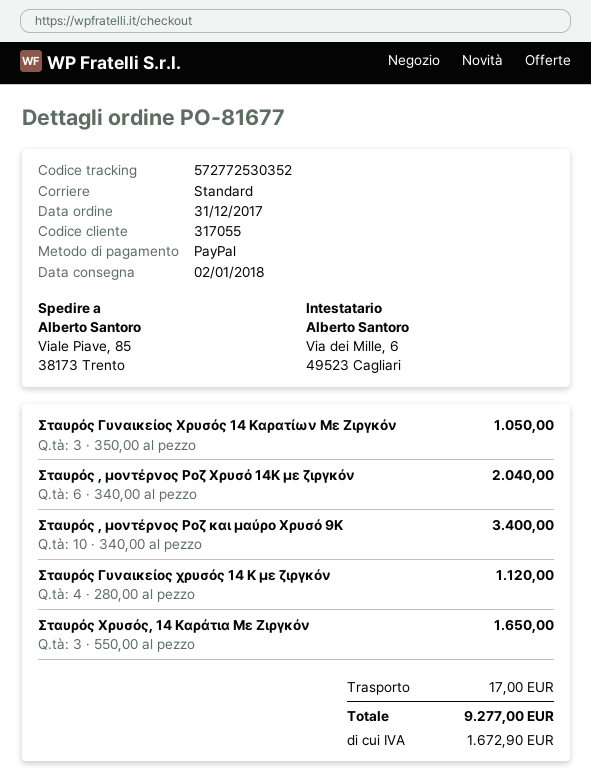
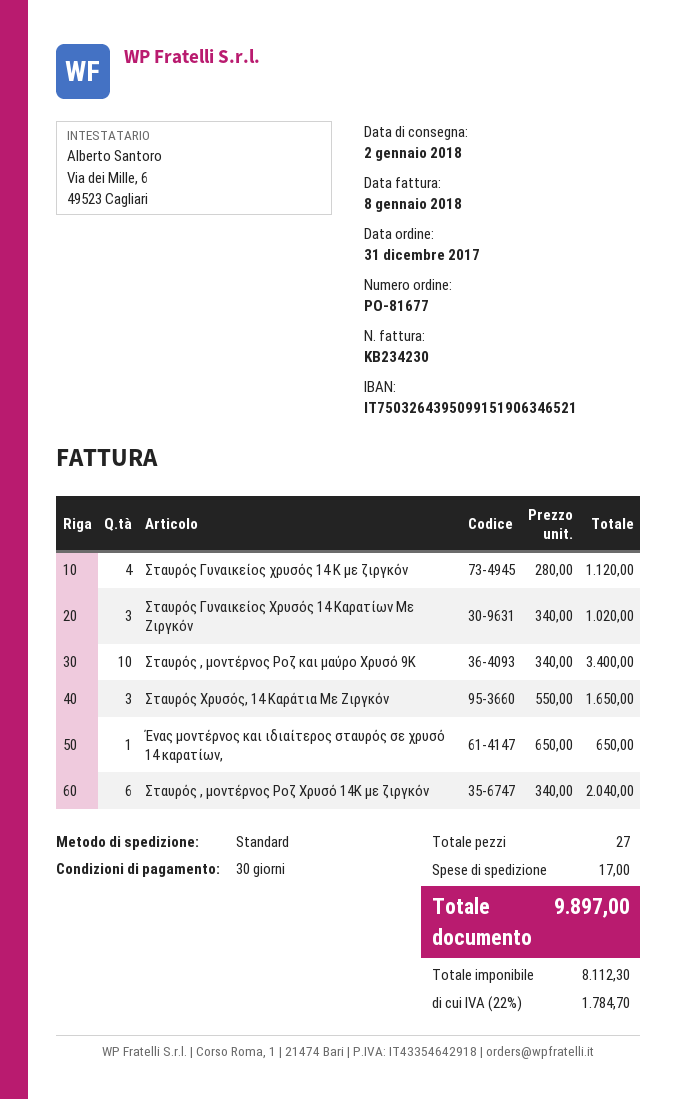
Σταυρός Γυναικείος Χρυσός 14 Καρατίων Με Ζιργκόν: 3 x 350.00 = 1050.00 -> 3 x 340.00 = 1020.00
Ένας μοντέρνος και ιδιαίτερος σταυρός σε χρυσό 14 καρατίων,: none -> 1 x 650.00 = 650.00
tax: 1672.90 -> 1784.70
total: 9277.00 -> 9897.00

